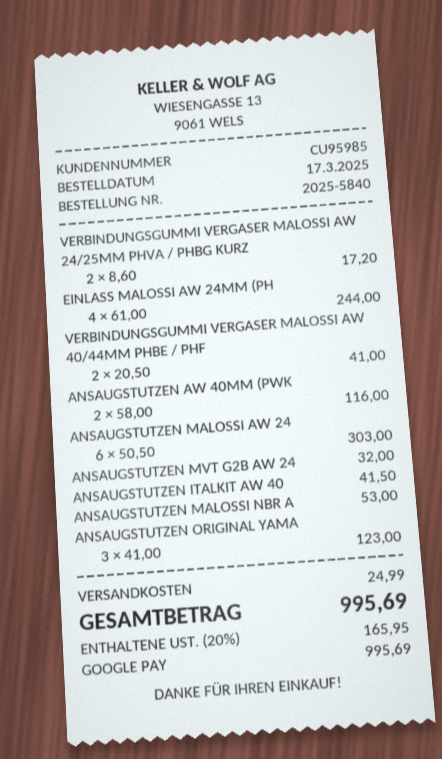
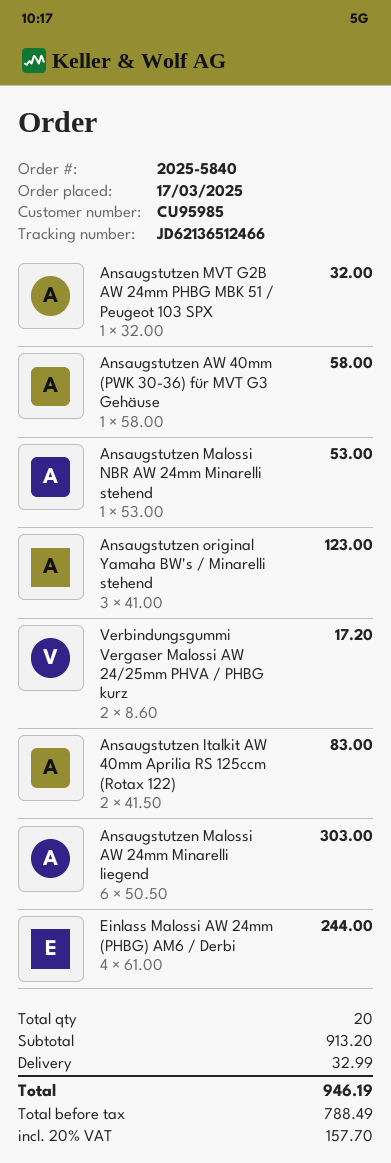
VERBINDUNGSGUMMI VERGASER MALOSSI AW 40/44MM PHBE / PHF: 2 x 20.50 = 41.00 -> none
ANSAUGSTUTZEN AW 40MM (PWK: 2 x 58.00 = 116.00 -> 1 x 58.00 = 58.00
ANSAUGSTUTZEN ITALKIT AW 40: 1 x 41.50 = 41.50 -> 2 x 41.50 = 83.00
shipping: 24.99 -> 32.99
tax: 20% = 165.95 -> 20% = 157.70
total: 995.69 -> 946.19

